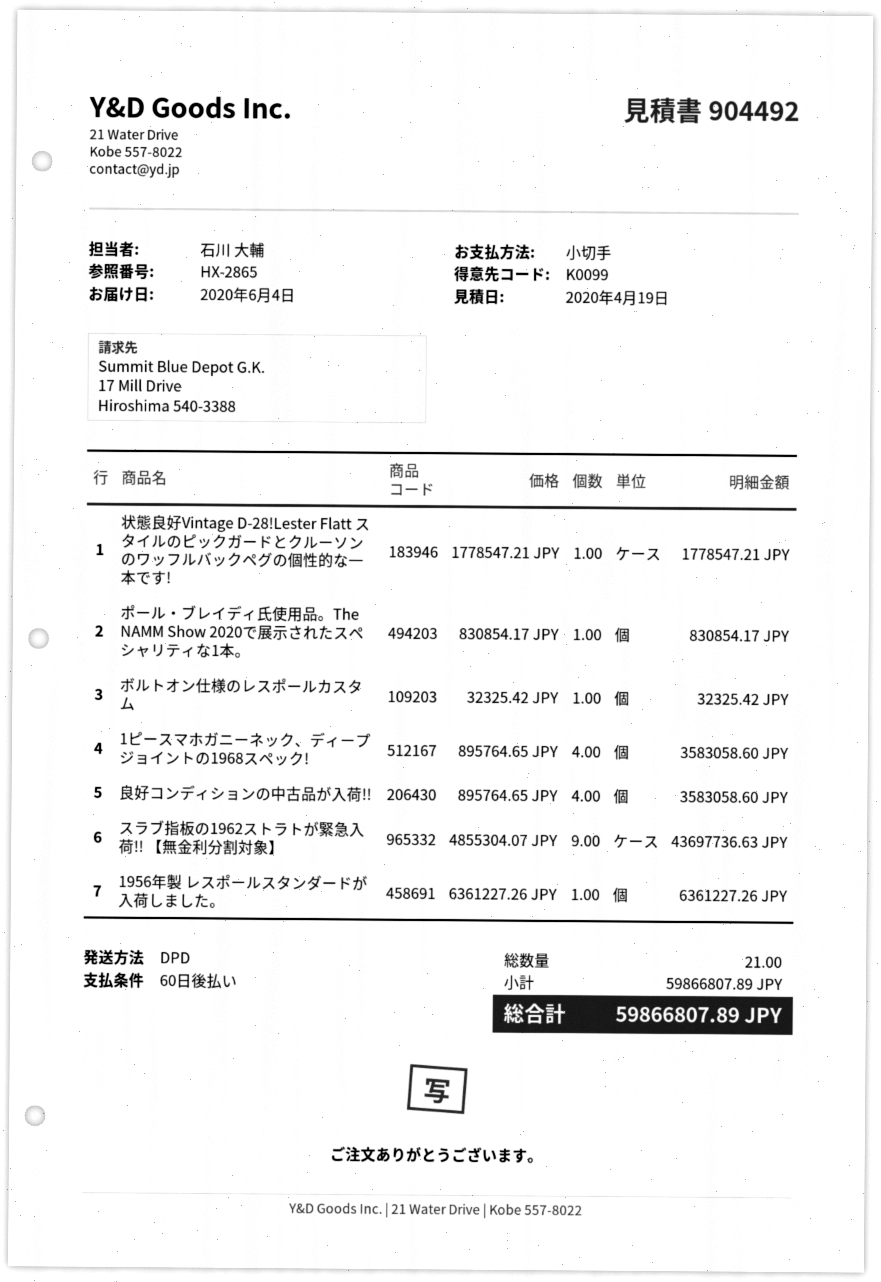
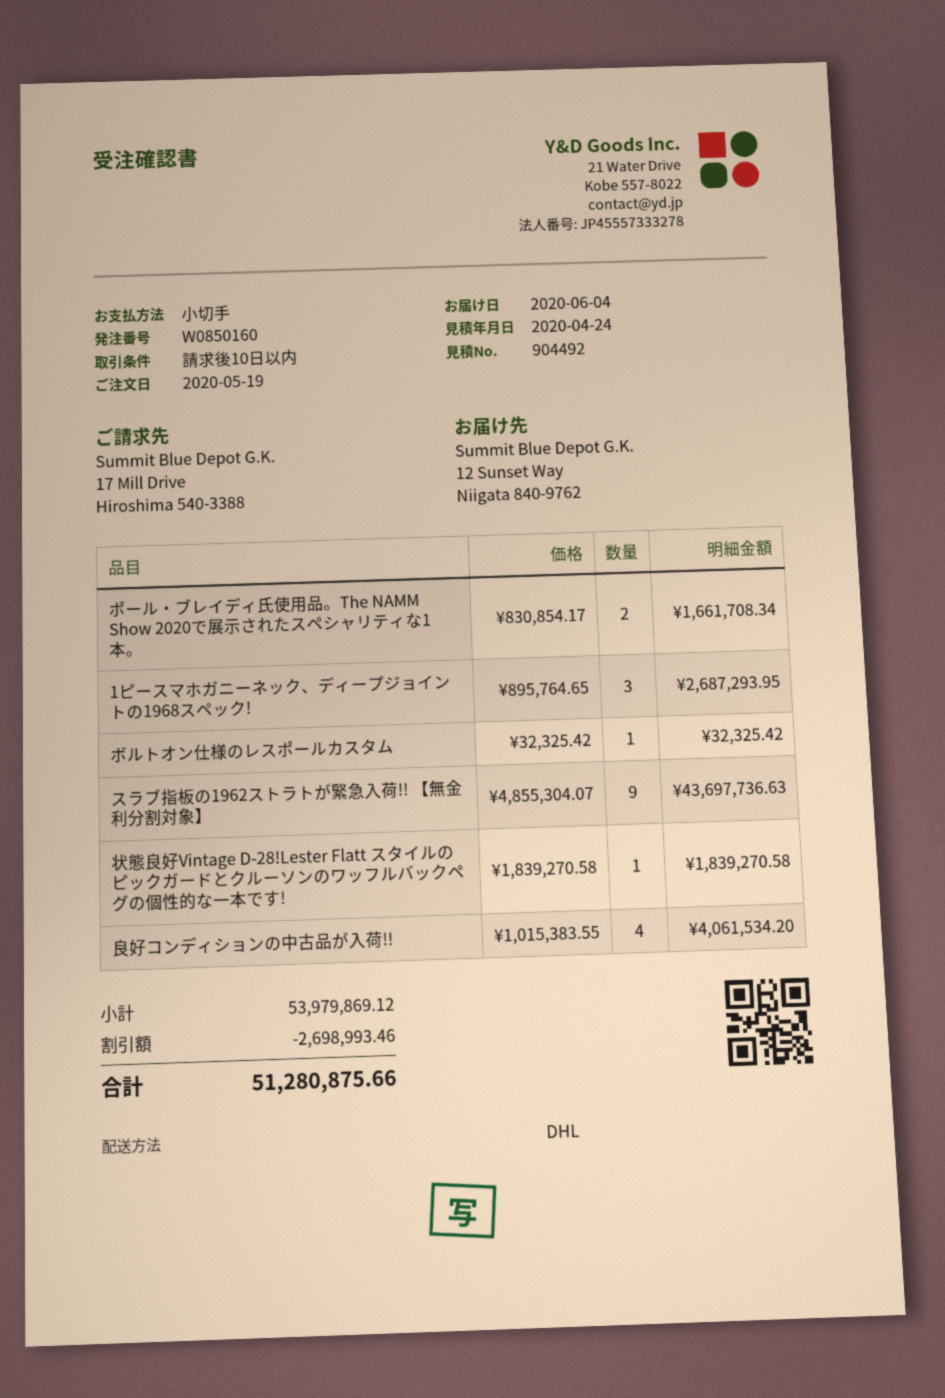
quote date: 2020-04-19 -> 2020-04-24
payment terms: 60 days -> 10 days
shipping method: DPD -> DHL
状態良好Vintage D-28!Lester Flatt スタイルのピックガードとクルーソンのワッフルバックペグの個性的な一本です!: 1 x 1778547.21 = 1778547.21 -> 1 x 1839270.58 = 1839270.58
ポール・ブレイディ氏使用品。The NAMM Show 2020で展示されたスペシャリティな1本。: 1 x 830854.17 = 830854.17 -> 2 x 830854.17 = 1661708.34
1ピースマホガニーネック、ディープジョイントの1968スペック!: 4 x 895764.65 = 3583058.60 -> 3 x 895764.65 = 2687293.95
良好コンディションの中古品が入荷!!: 4 x 895764.65 = 3583058.60 -> 4 x 1015383.55 = 4061534.20
1956年製 レスポールスタンダードが入荷しました。: 1 x 6361227.26 = 6361227.26 -> none
subtotal: 59866807.89 -> 53979869.12
discount: none -> 2698993.46
total: 59866807.89 -> 51280875.66

